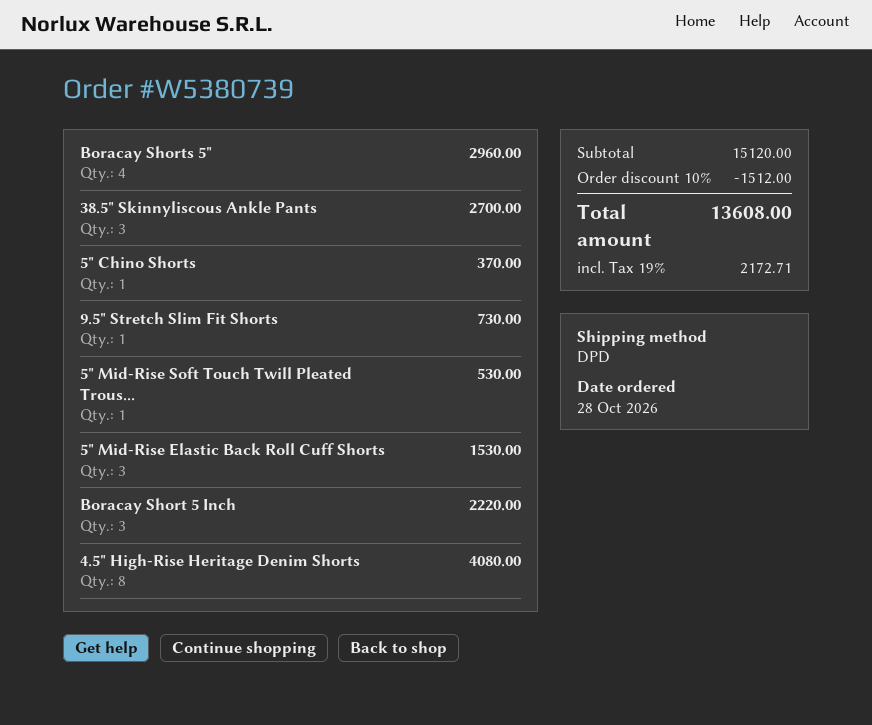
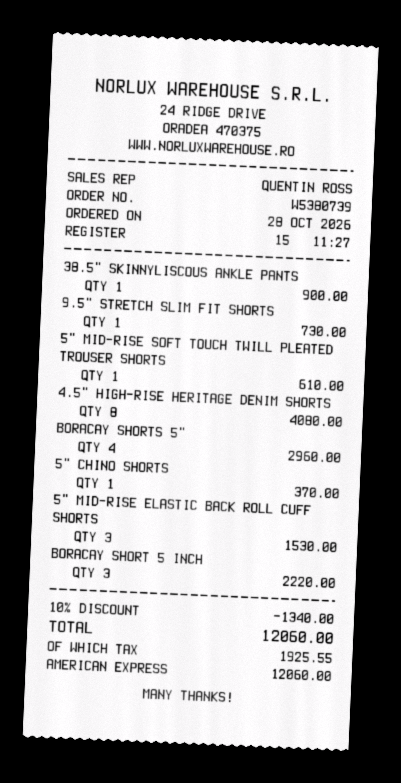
38.5" Skinnyliscous Ankle Pants: 3 for 2700.00 -> 1 for 900.00
5" Mid-Rise Soft Touch Twill Pleated Trous...: 1 for 530.00 -> 1 for 610.00
discount: 10% = 1512.00 -> 10% = 1340.00
tax: 2172.71 -> 1925.55
total: 13608.00 -> 12060.00

